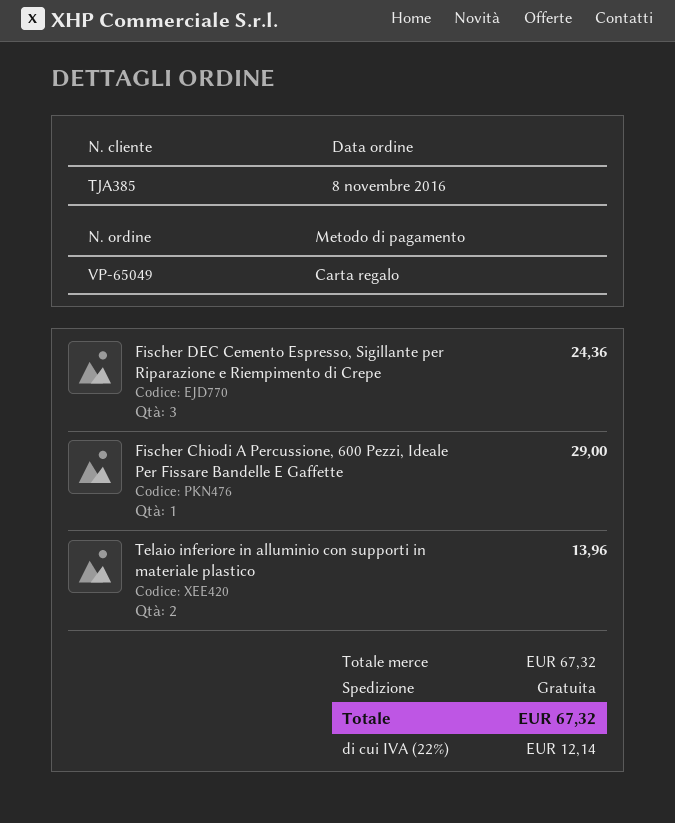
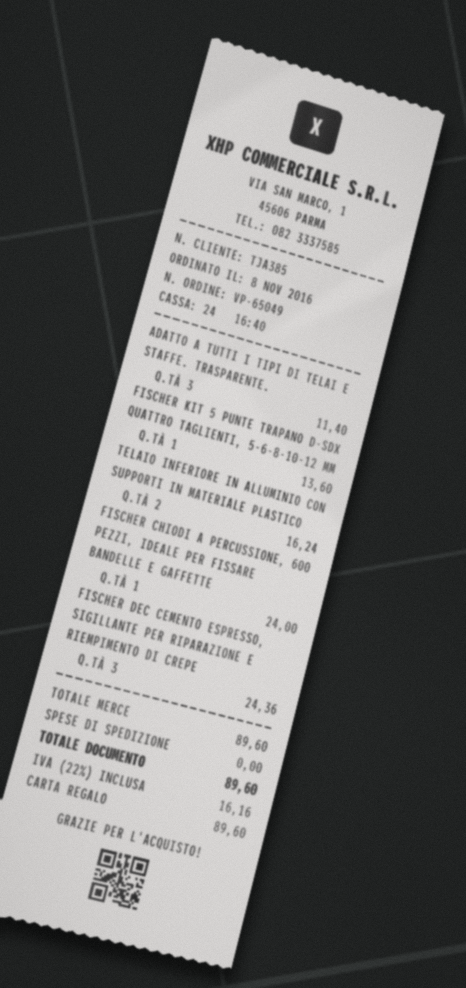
Fischer Chiodi A Percussione, 600 Pezzi, Ideale Per Fissare Bandelle E Gaffette: 1 for 29.00 -> 1 for 24.00
Telaio inferiore in alluminio con supporti in materiale plastico: 2 for 13.96 -> 2 for 16.24
ADATTO A TUTTI I TIPI DI TELAI E STAFFE. TRASPARENTE.: none -> 3 for 11.40
FISCHER KIT 5 PUNTE TRAPANO D-SDX QUATTRO TAGLIENTI, 5-6-8-10-12 MM: none -> 1 for 13.60
subtotal: 67.32 -> 89.60
tax: 22% = 12.14 -> 22% = 16.16
total: 67.32 -> 89.60

